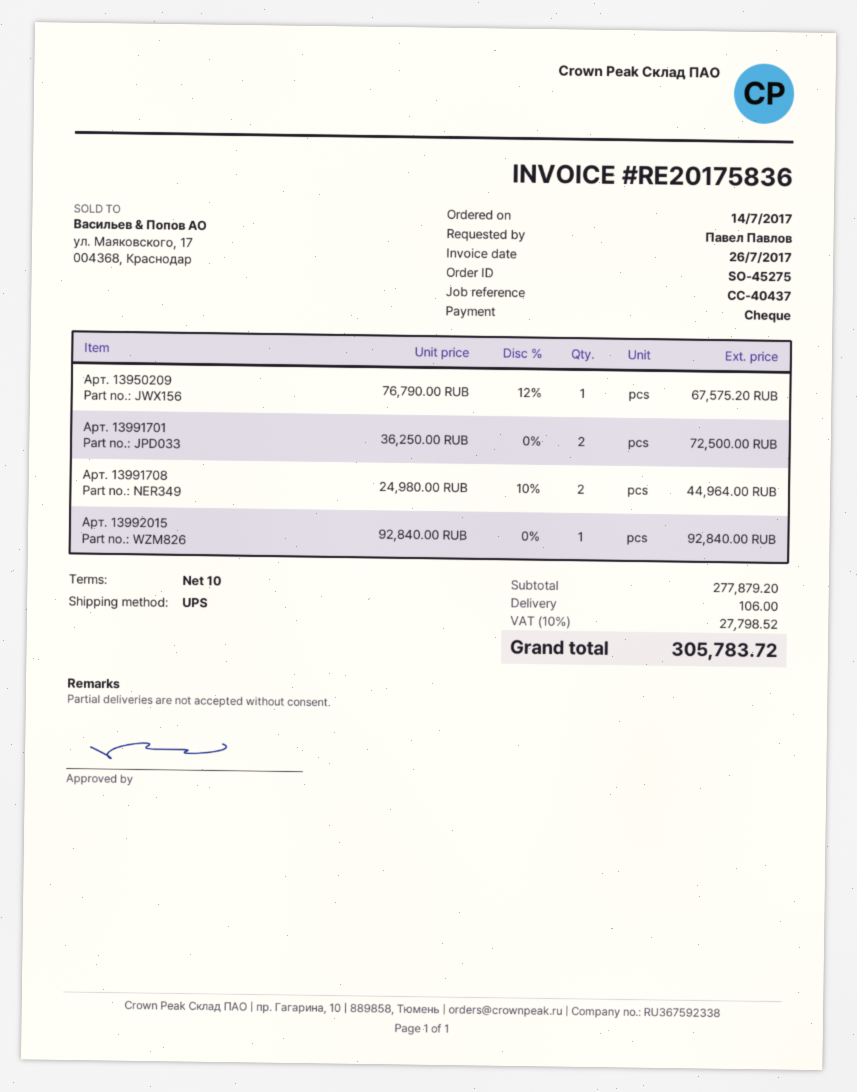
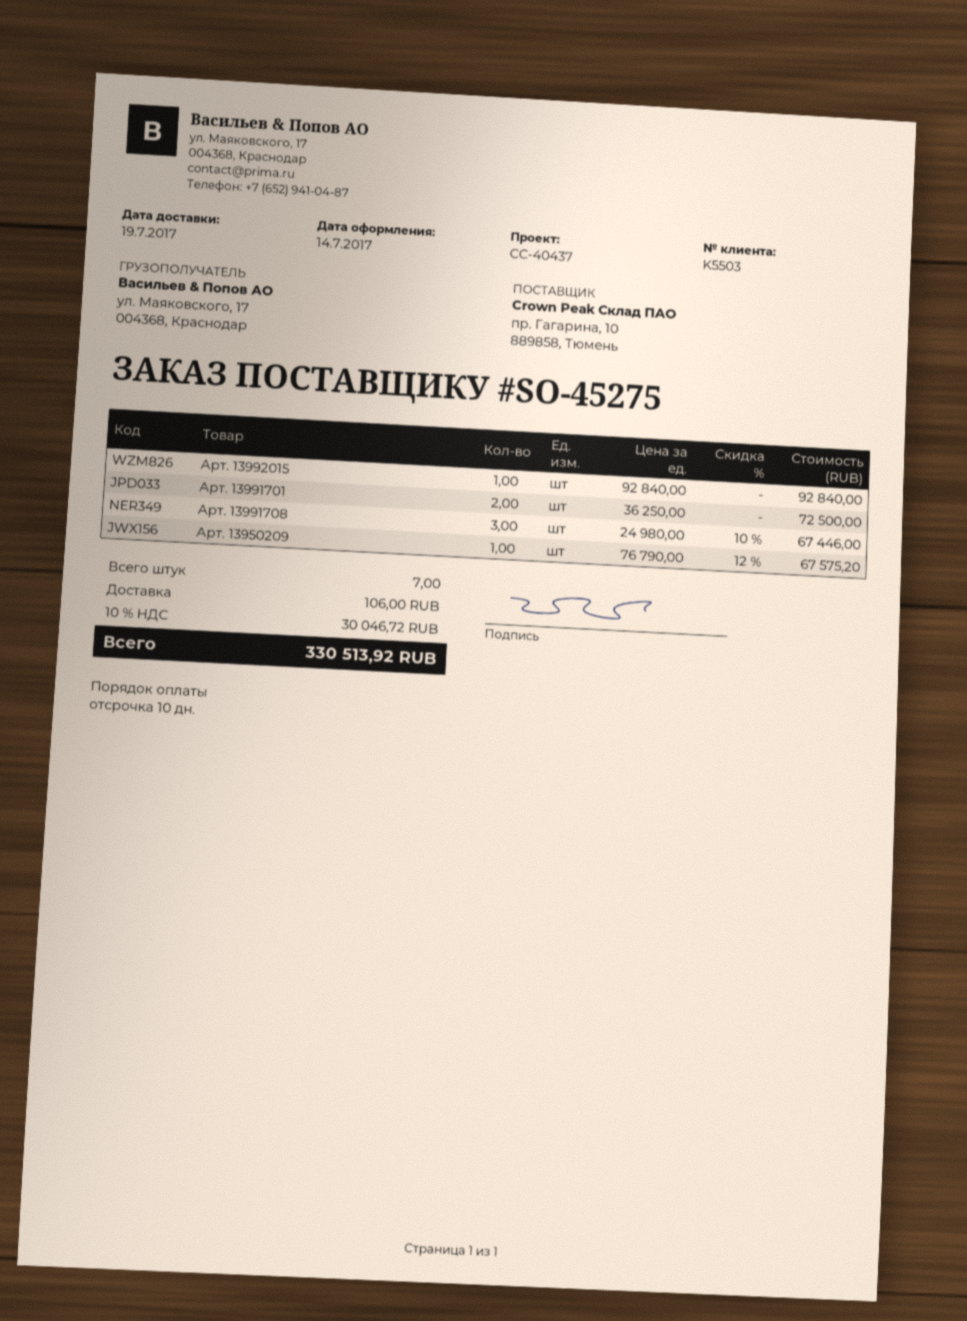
Арт. 13991708: 2 x 24980.00 - 10% = 44964.00 -> 3 x 24980.00 - 10% = 67446.00
tax: 10% = 27798.52 -> 10% = 30046.72
total: 305783.72 -> 330513.92

